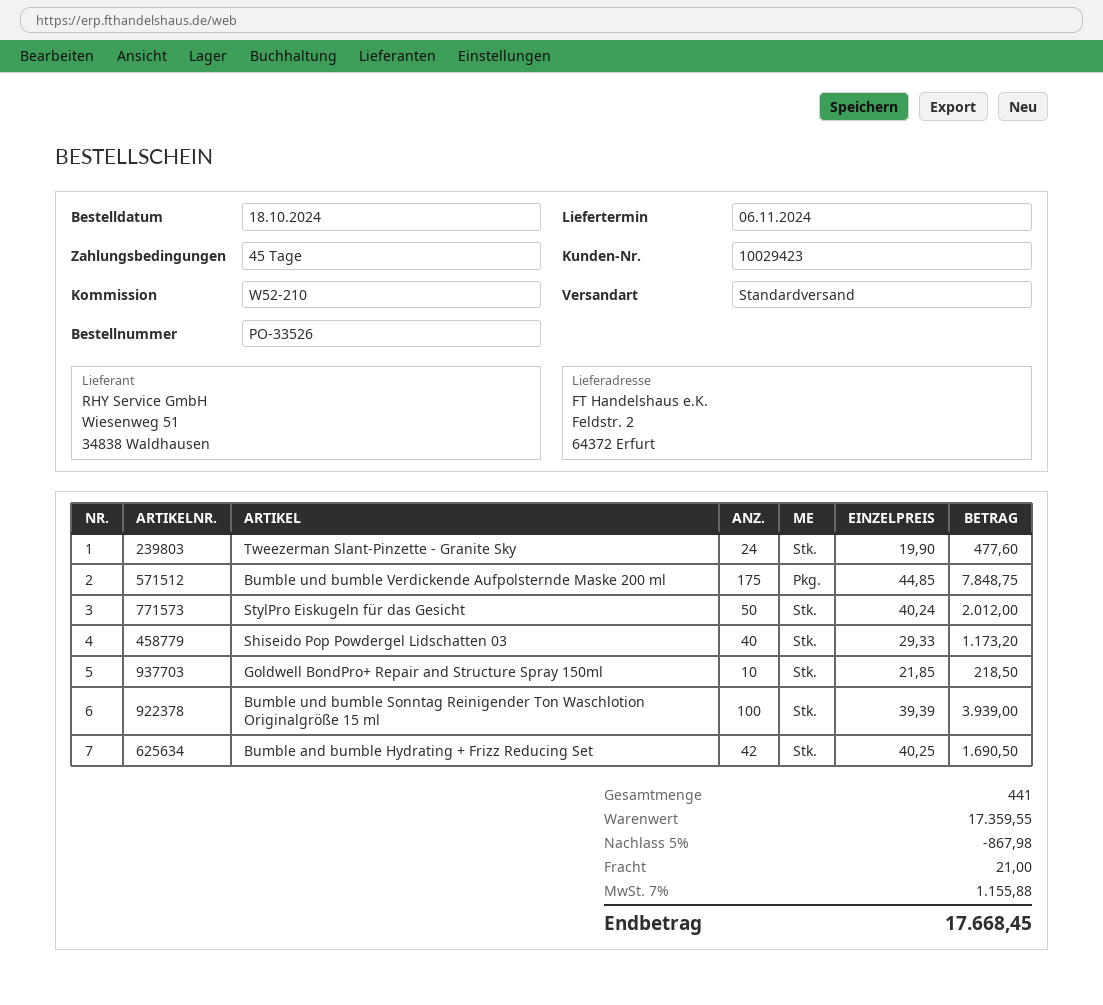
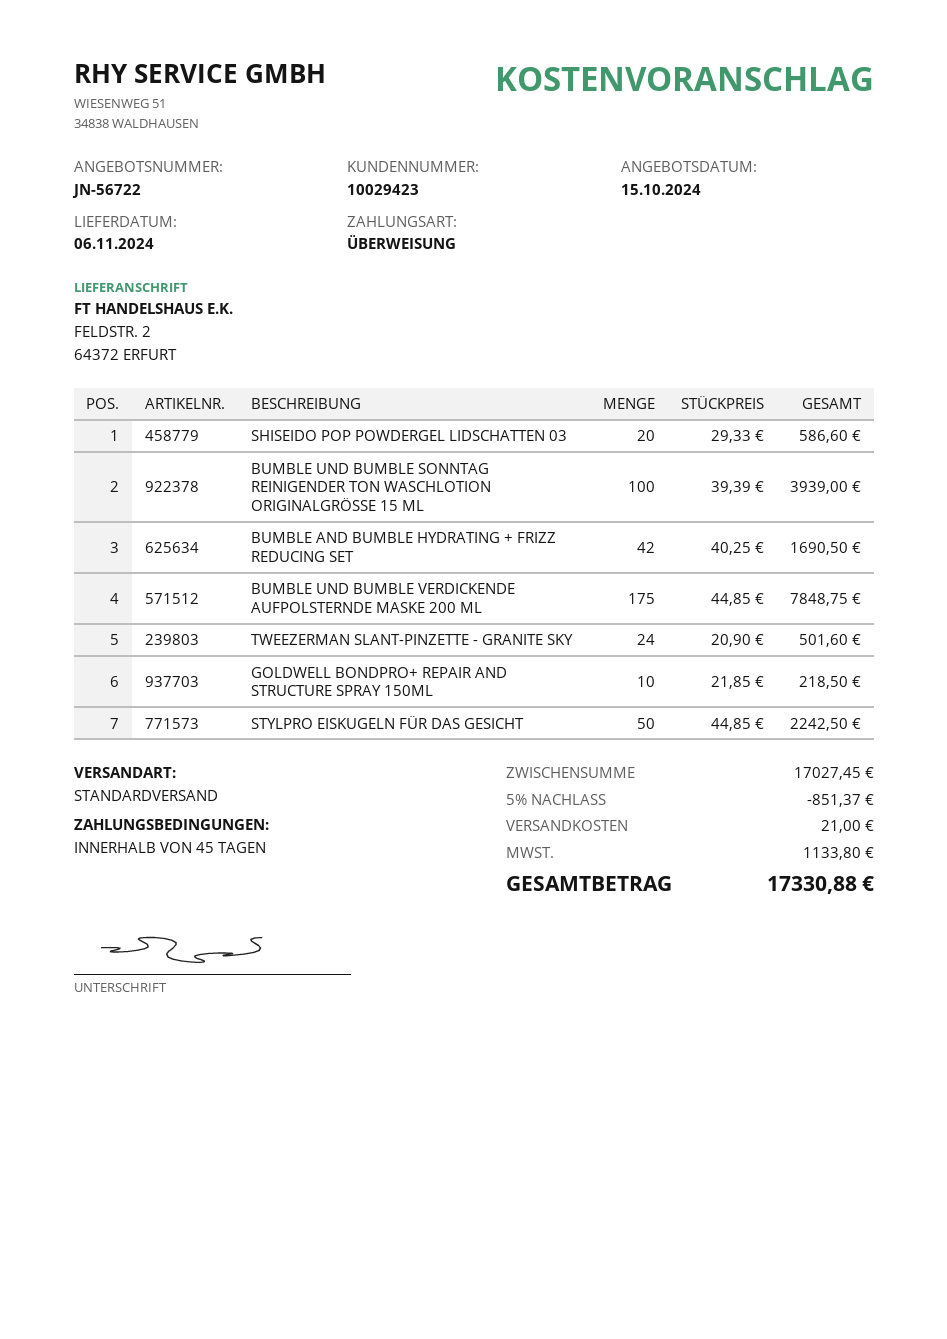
Tweezerman Slant-Pinzette - Granite Sky: 24 x 19.90 = 477.60 -> 24 x 20.90 = 501.60
StylPro Eiskugeln für das Gesicht: 50 x 40.24 = 2012.00 -> 50 x 44.85 = 2242.50
Shiseido Pop Powdergel Lidschatten 03: 40 x 29.33 = 1173.20 -> 20 x 29.33 = 586.60
subtotal: 17359.55 -> 17027.45
discount: 5% = 867.98 -> 5% = 851.37
tax: 1155.88 -> 1133.80
total: 17668.45 -> 17330.88

